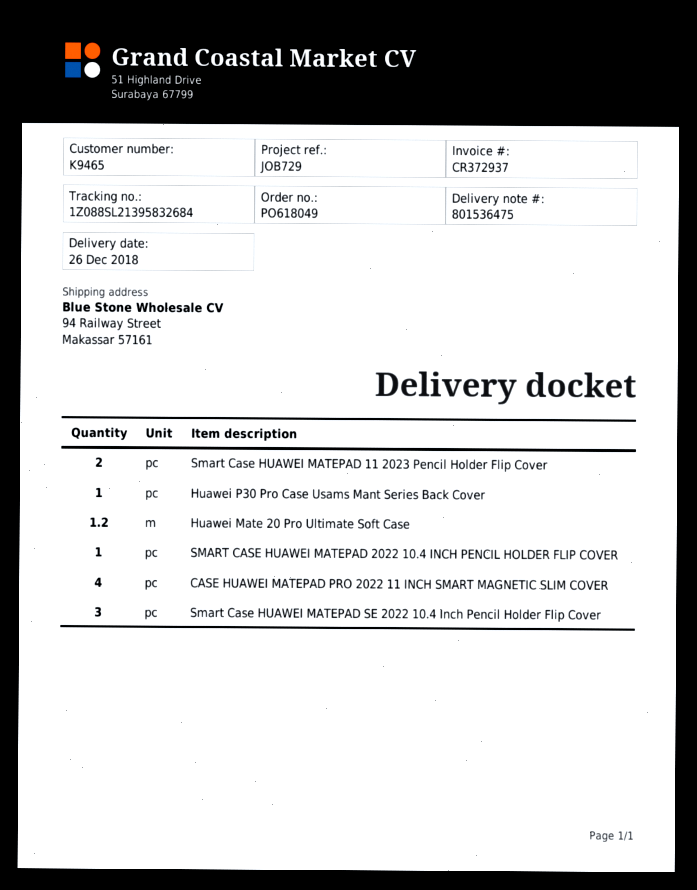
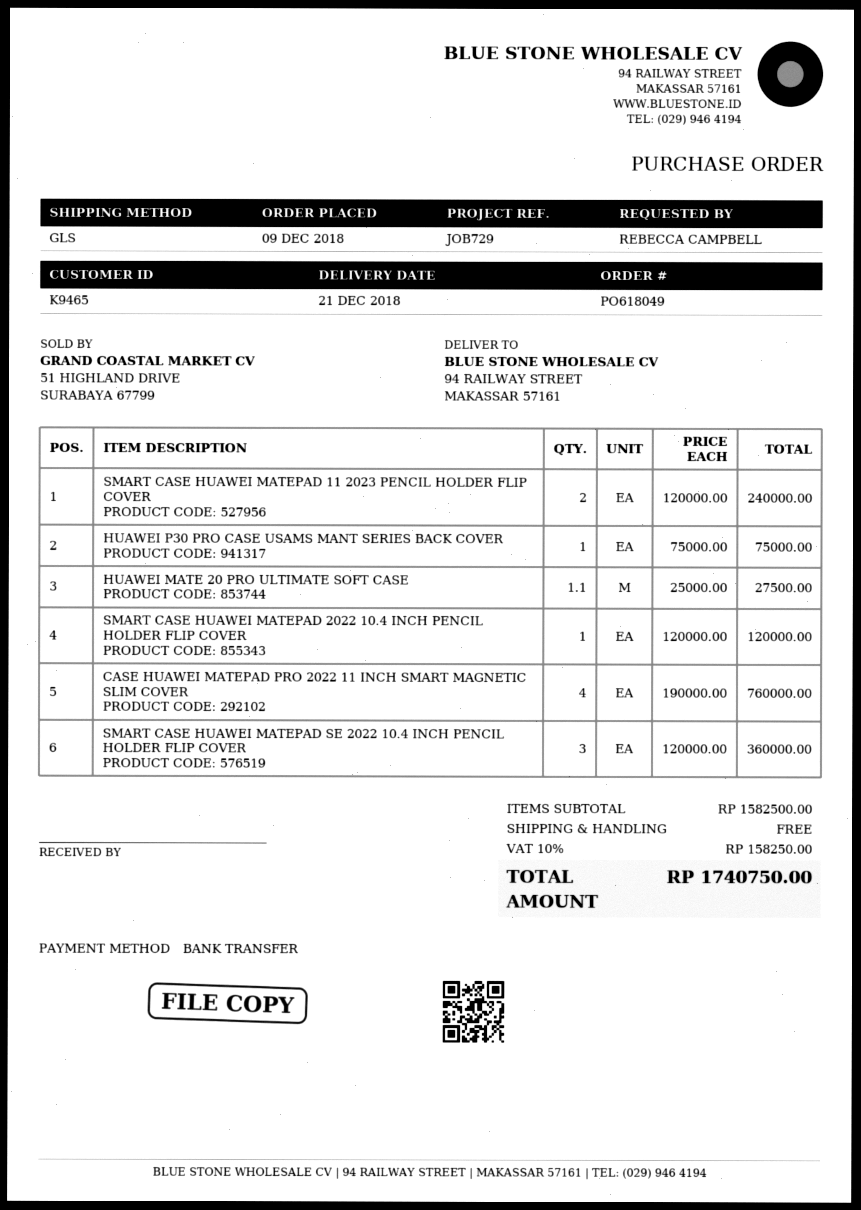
delivery date: 2018-12-26 -> 2018-12-21
Huawei Mate 20 Pro Ultimate Soft Case: 1.2 -> 1.1

